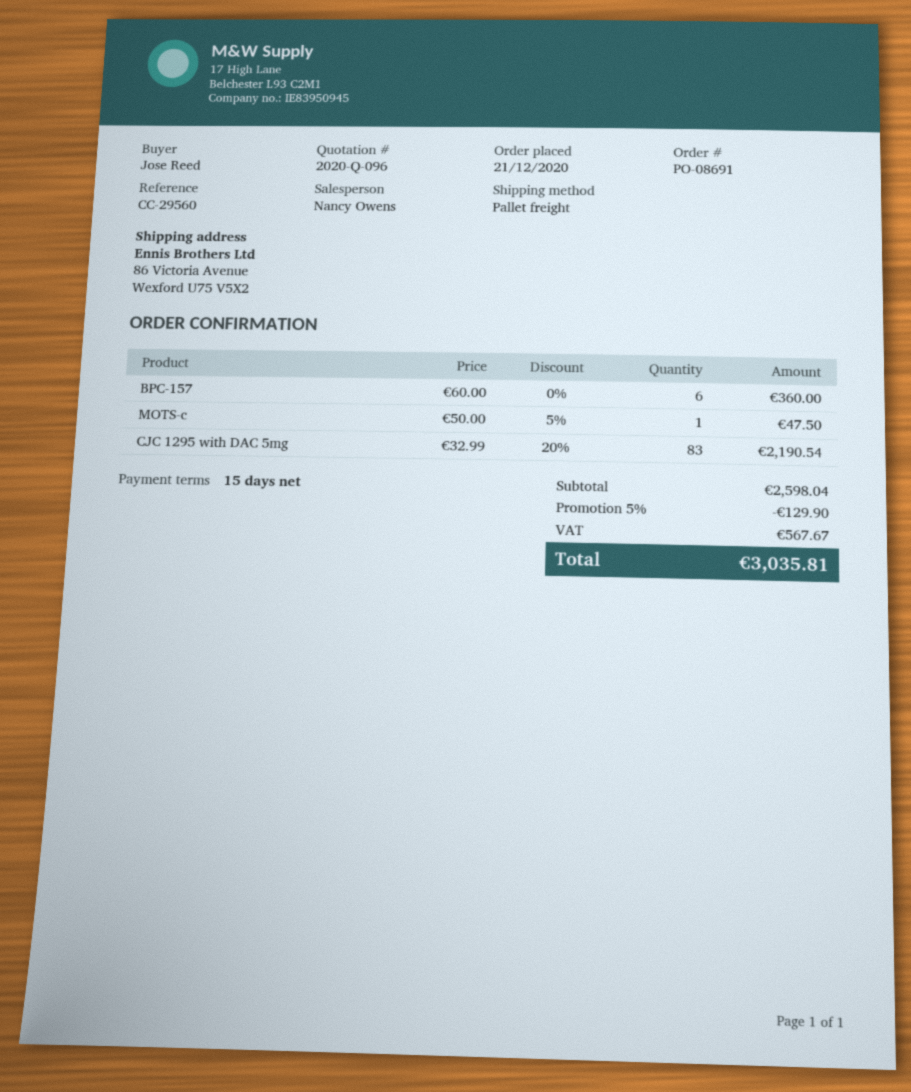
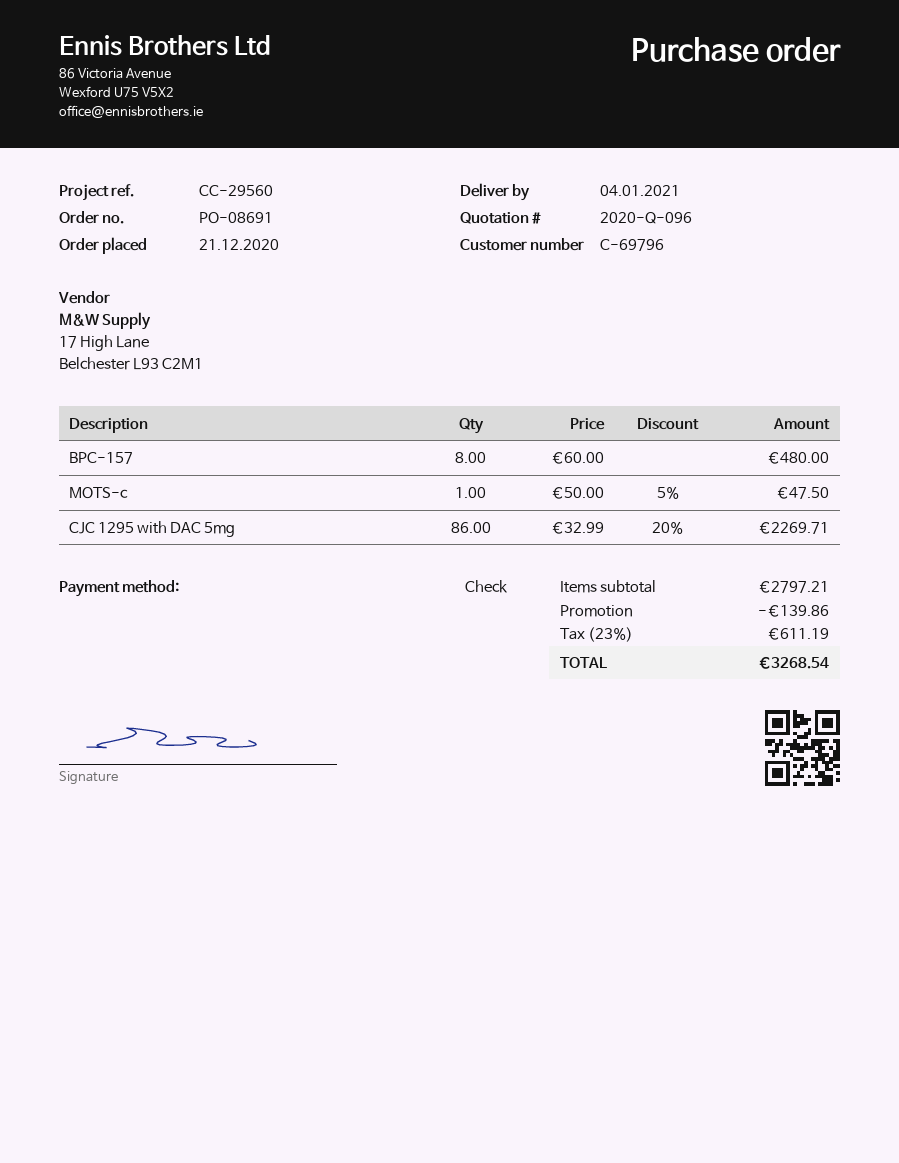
BPC-157: 6 x 60.00 = 360.00 -> 8 x 60.00 = 480.00
CJC 1295 with DAC 5mg: 83 x 32.99 - 20% = 2190.54 -> 86 x 32.99 - 20% = 2269.71
subtotal: 2598.04 -> 2797.21
discount: 129.90 -> 139.86
tax: 567.67 -> 611.19
total: 3035.81 -> 3268.54

